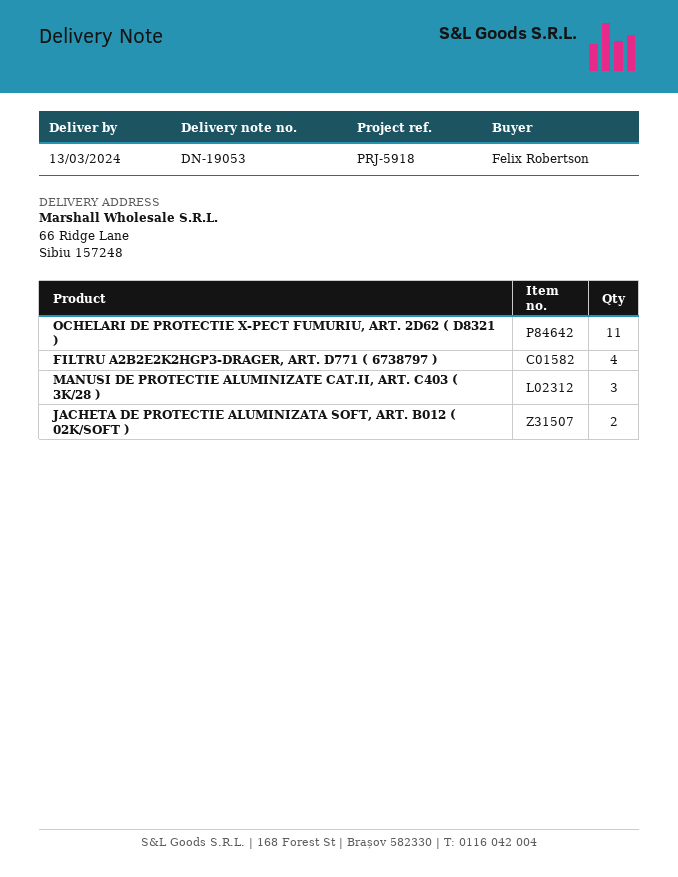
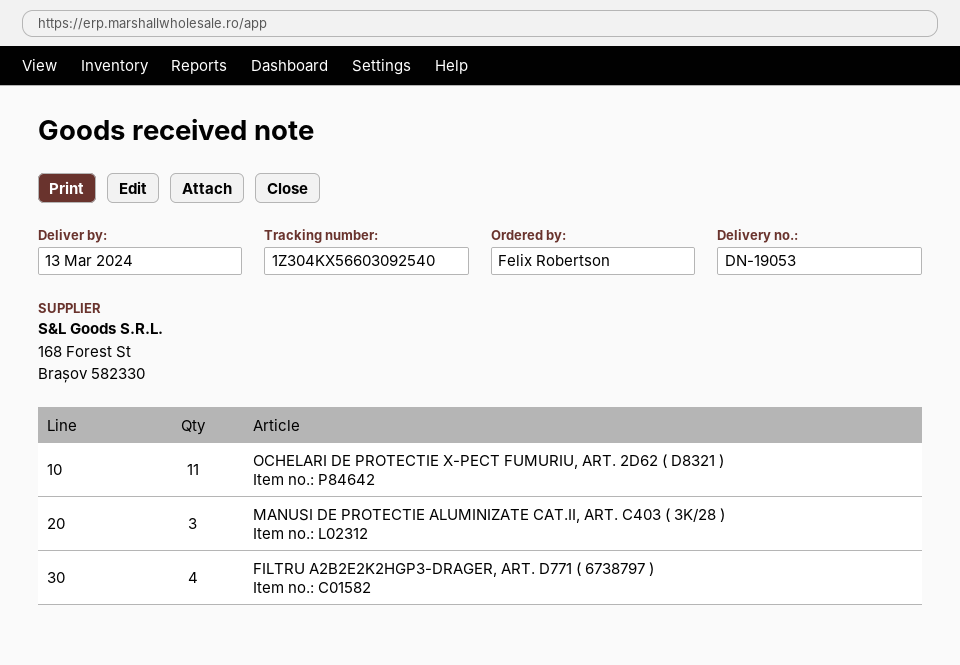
JACHETA DE PROTECTIE ALUMINIZATA SOFT, ART. B012 ( 02K/SOFT ): 2 -> none

